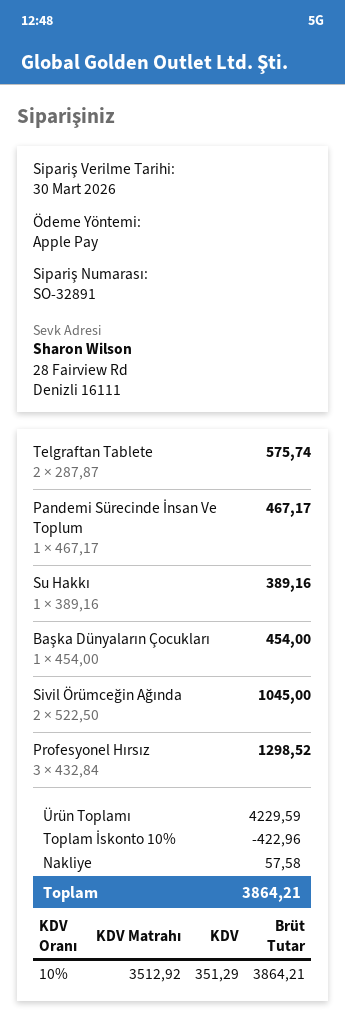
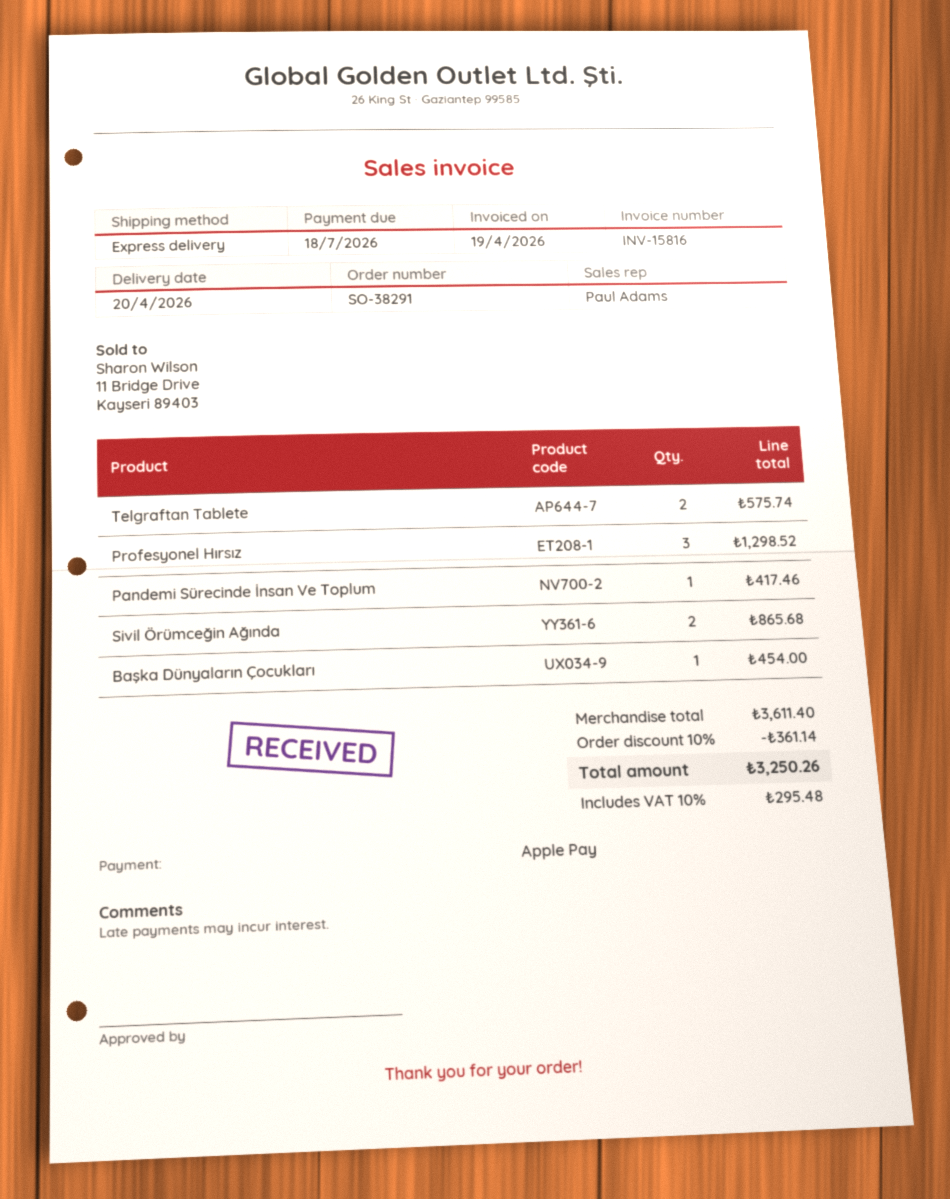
order number: SO-32891 -> SO-38291
Pandemi Sürecinde İnsan Ve Toplum: 1 for 467.17 -> 1 for 417.46
Su Hakkı: 1 for 389.16 -> none
Sivil Örümceğin Ağında: 2 for 1045.00 -> 2 for 865.68
subtotal: 4229.59 -> 3611.40
discount: 10% = 422.96 -> 10% = 361.14
shipping: 57.58 -> none
tax: 10% = 351.29 -> 10% = 295.48
total: 3864.21 -> 3250.26

